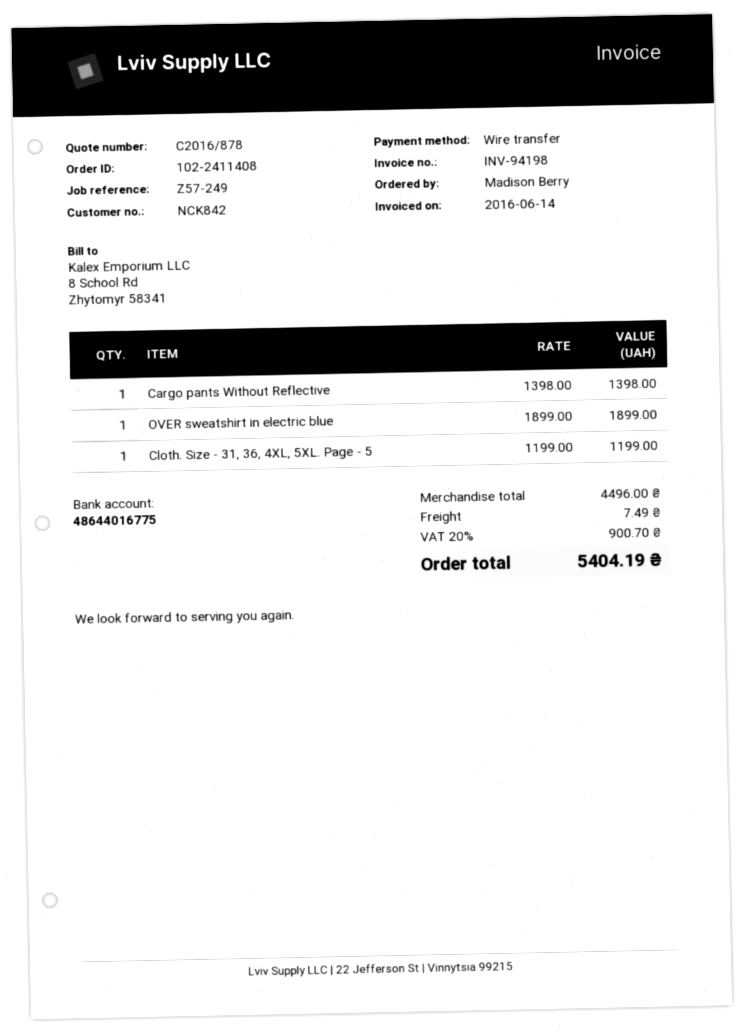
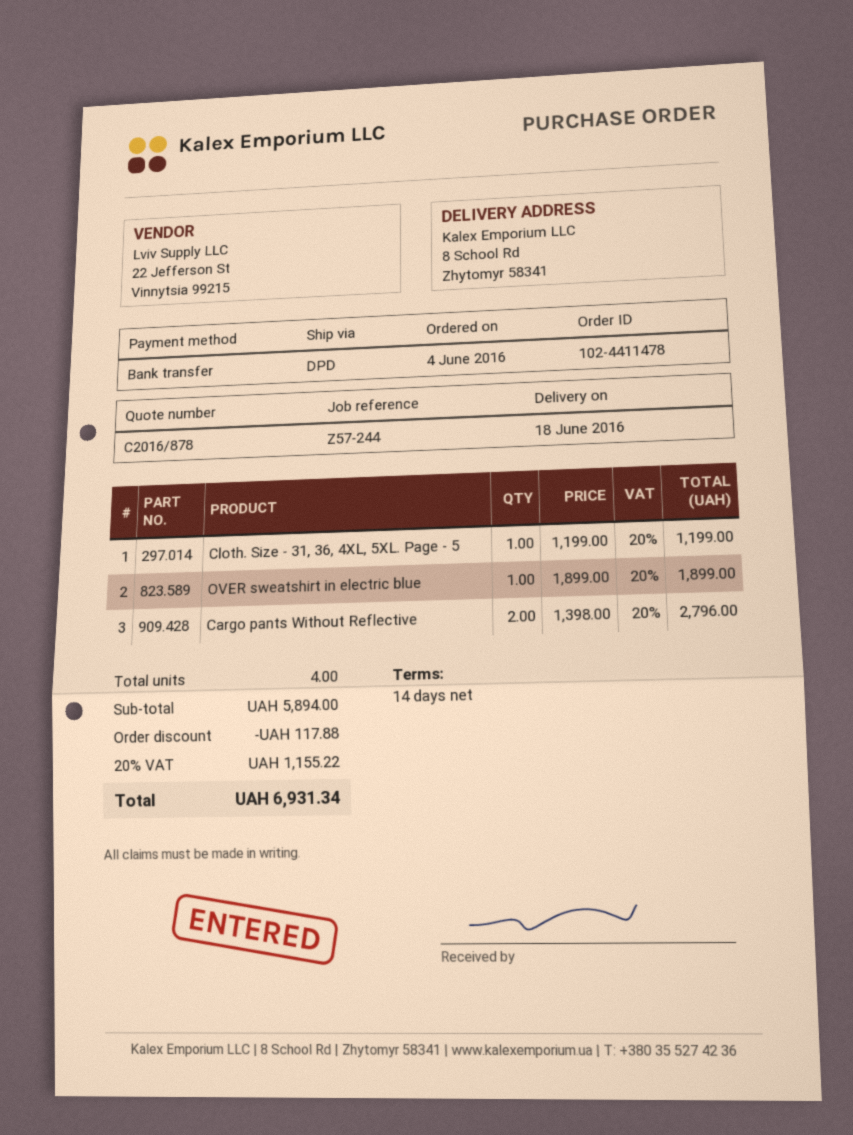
order number: 102-2411408 -> 102-4411478
reference: Z57-249 -> Z57-244
Cargo pants Without Reflective: 1 x 1398.00 = 1398.00 -> 2 x 1398.00 = 2796.00
subtotal: 4496.00 -> 5894.00
discount: none -> 117.88
shipping: 7.49 -> none
tax: 20% = 900.70 -> 20% = 1155.22
total: 5404.19 -> 6931.34

